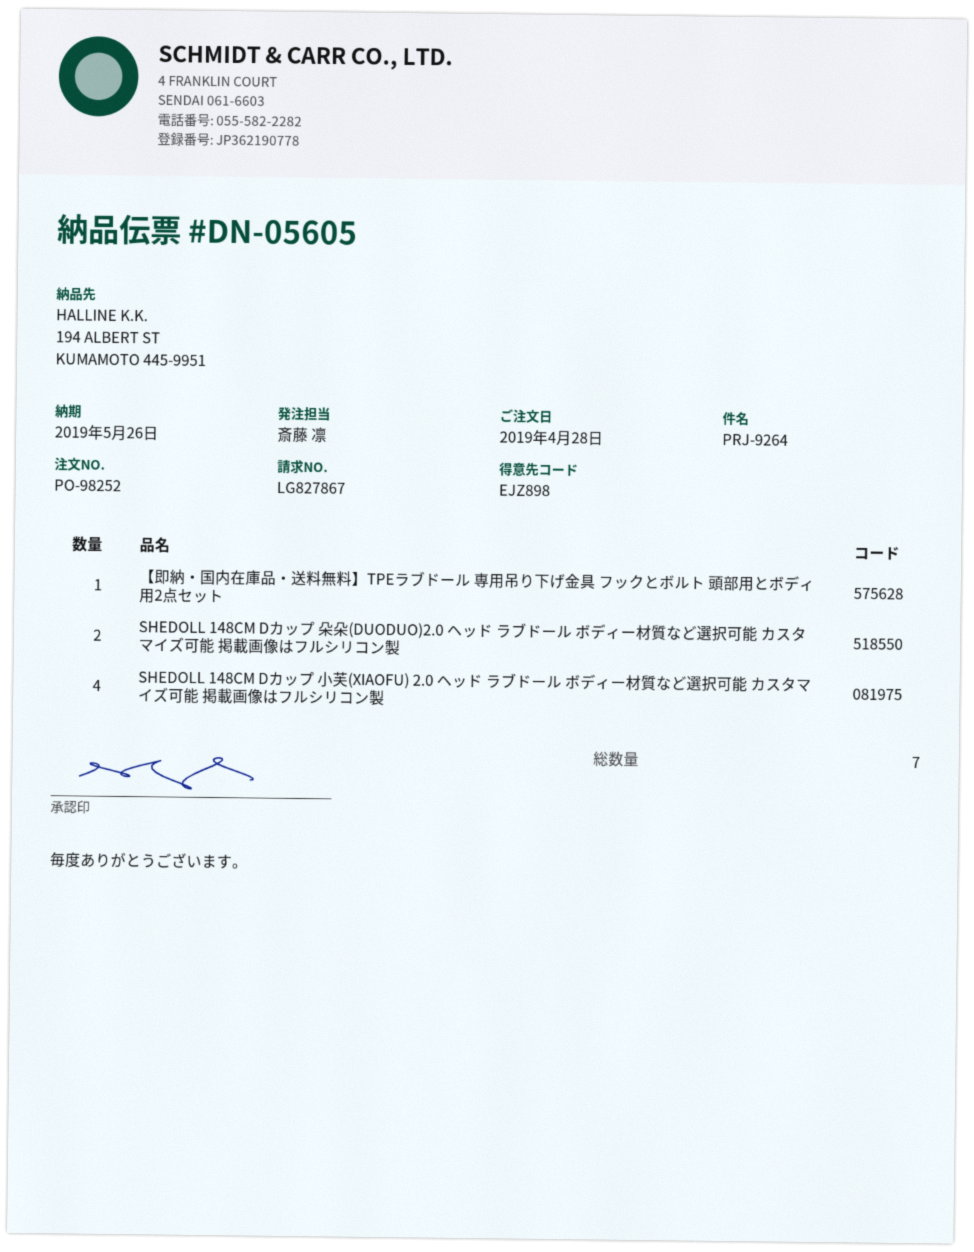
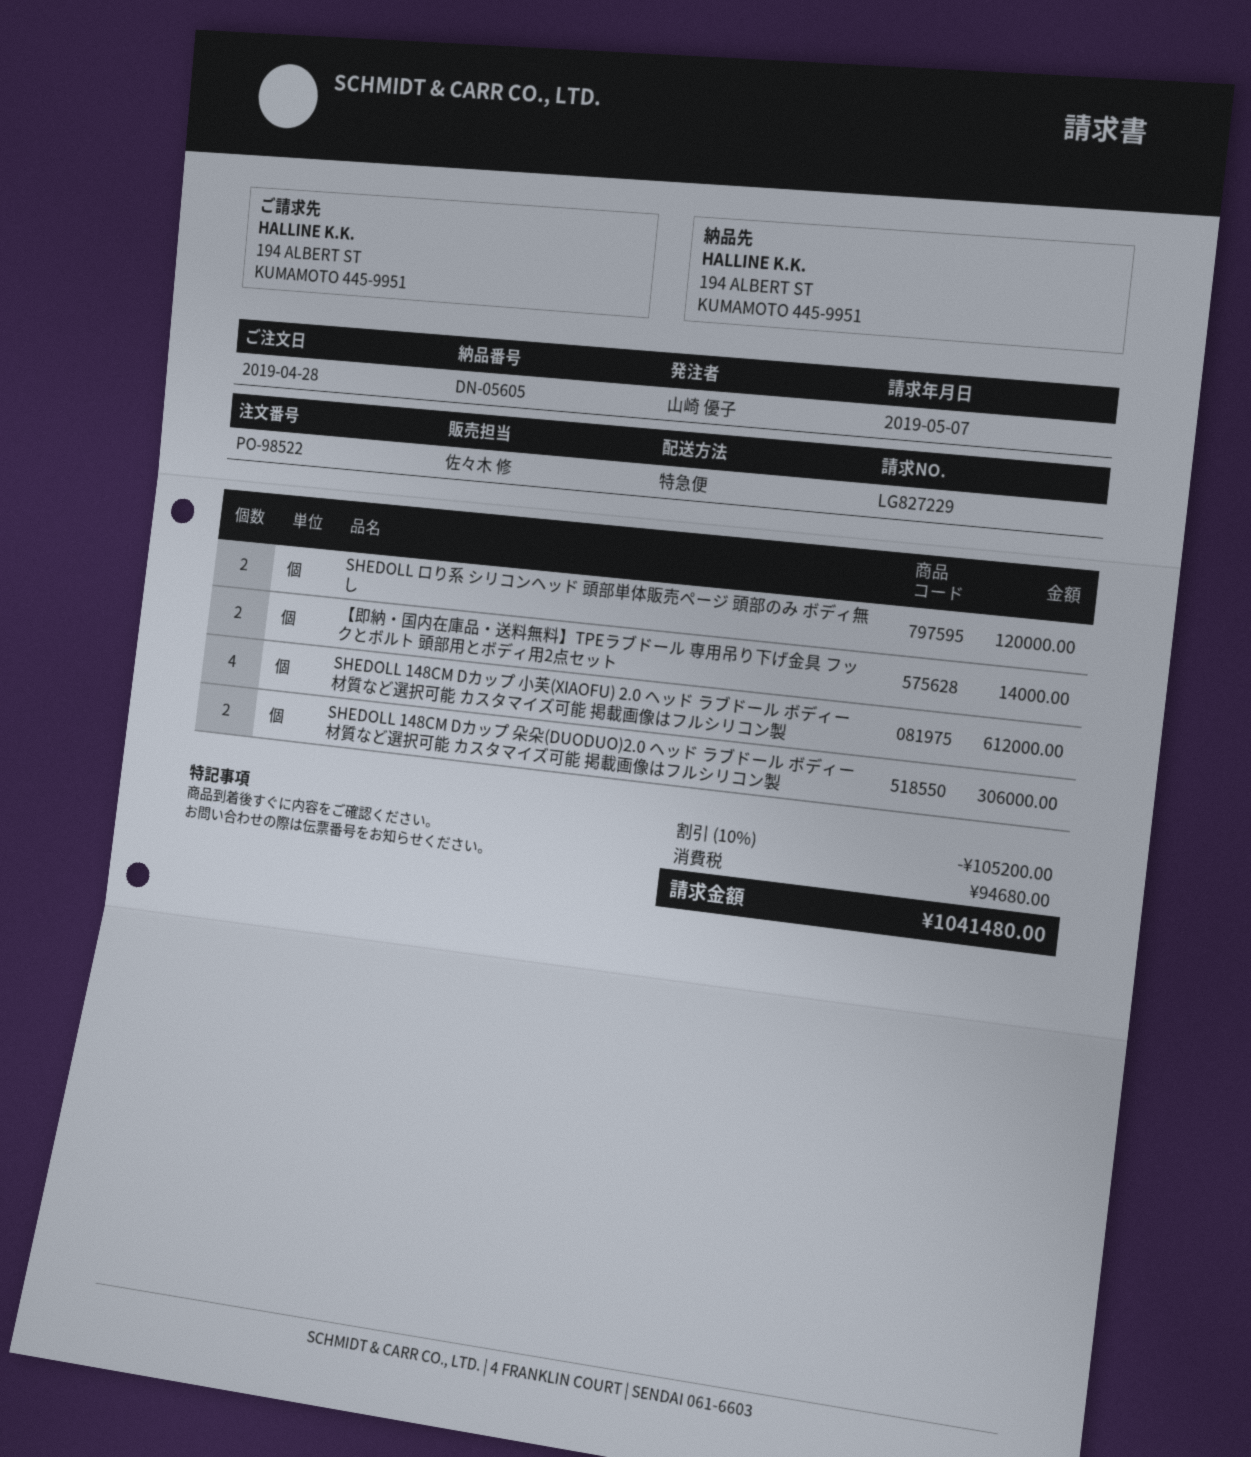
order number: PO-98252 -> PO-98522
invoice number: LG827867 -> LG827229
ordered by: 斎藤 凛 -> 山崎 優子
【即納・国内在庫品・送料無料】TPEラブドール 専用吊り下げ金具 フックとボルト 頭部用とボディ用2点セット: 1 -> 2
SHEDOLL ロり系 シリコンヘッド 頭部単体販売ページ 頭部のみ ボディ無し: none -> 2

